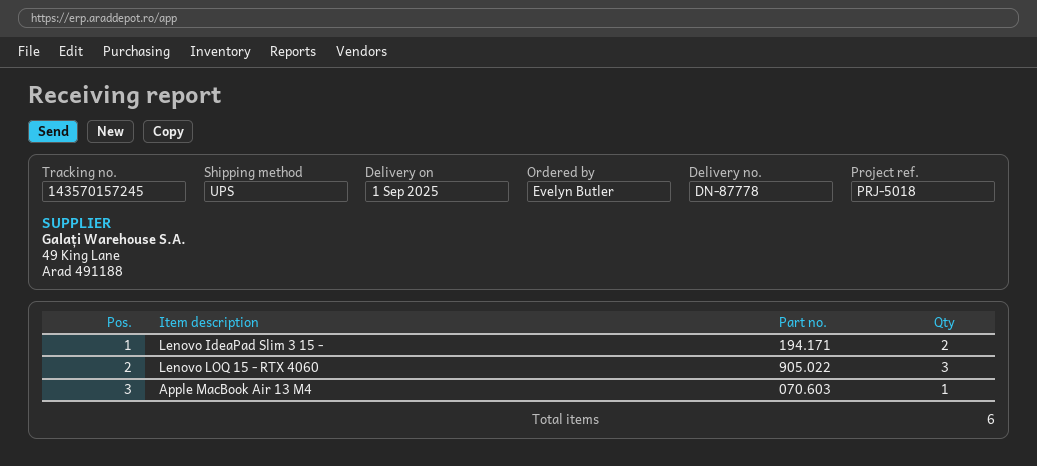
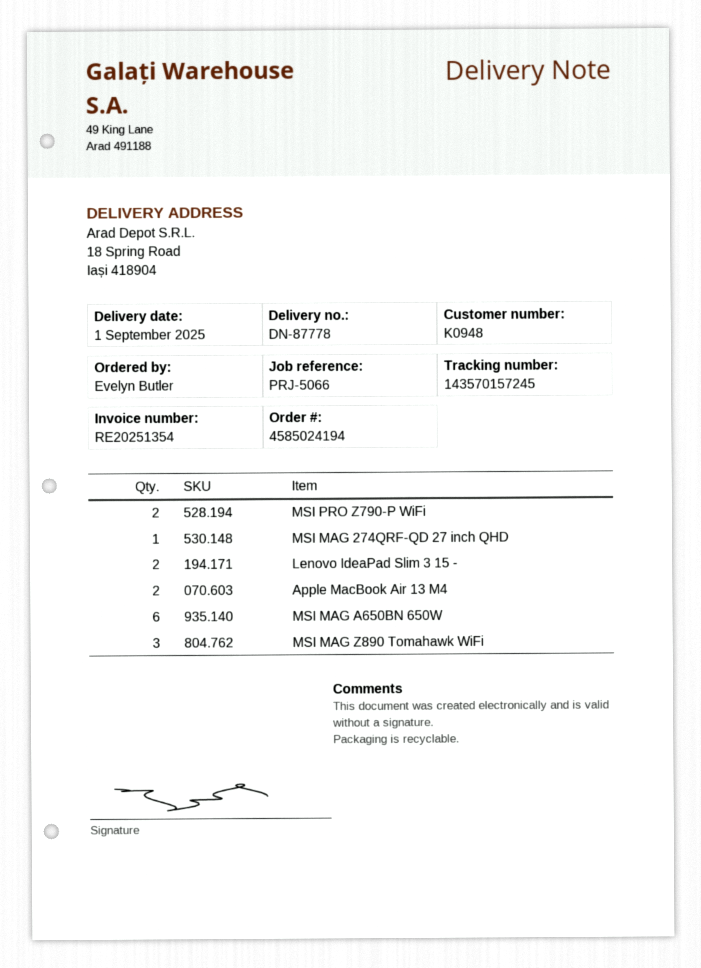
reference: PRJ-5018 -> PRJ-5066
Lenovo LOQ 15 - RTX 4060: 3 -> none
Apple MacBook Air 13 M4: 1 -> 2
MSI PRO Z790-P WiFi: none -> 2
MSI MAG 274QRF-QD 27 inch QHD: none -> 1
MSI MAG A650BN 650W: none -> 6
MSI MAG Z890 Tomahawk WiFi: none -> 3

